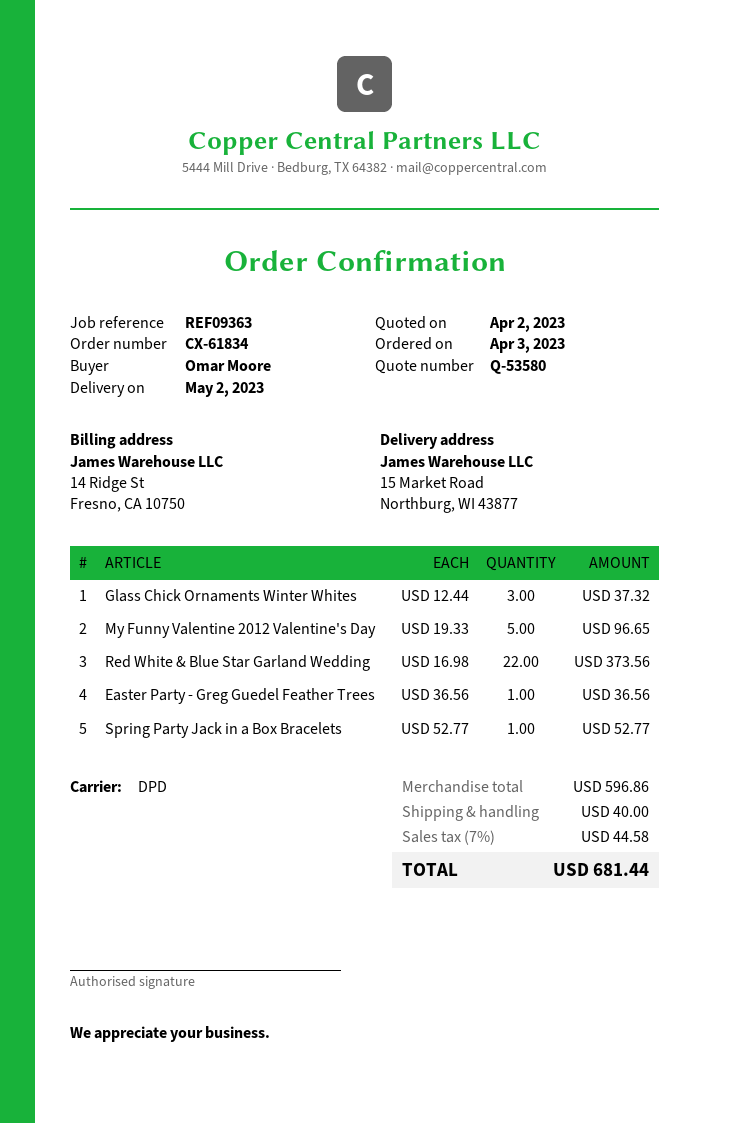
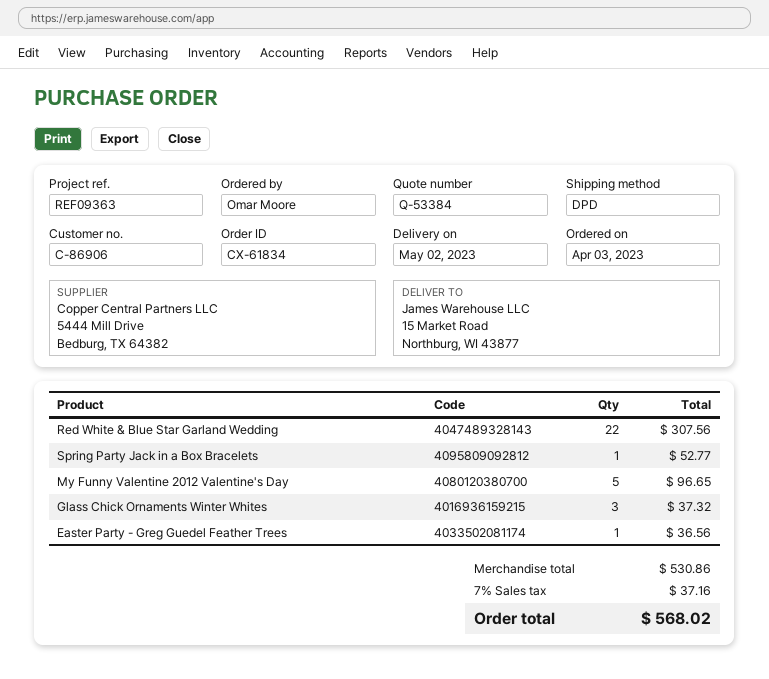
quote number: Q-53580 -> Q-53384
Red White & Blue Star Garland Wedding: 22 for 373.56 -> 22 for 307.56
subtotal: 596.86 -> 530.86
shipping: 40.00 -> none
tax: 7% = 44.58 -> 7% = 37.16
total: 681.44 -> 568.02

